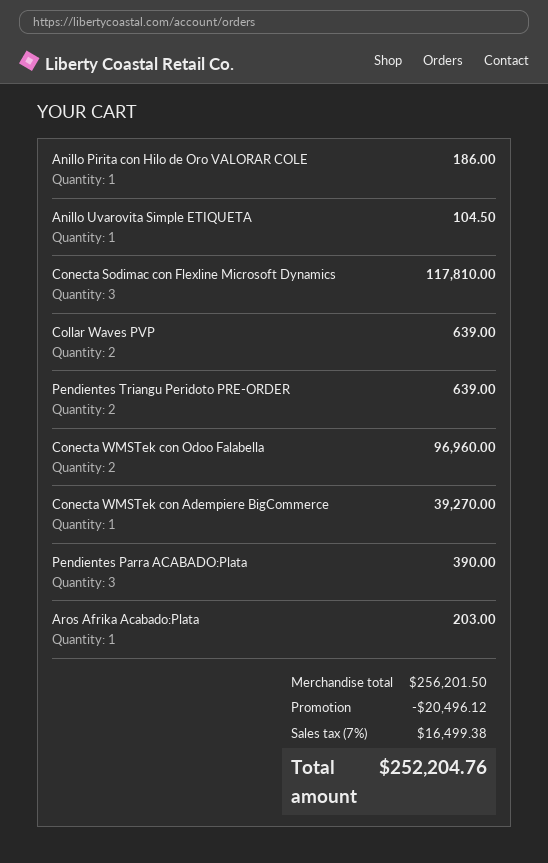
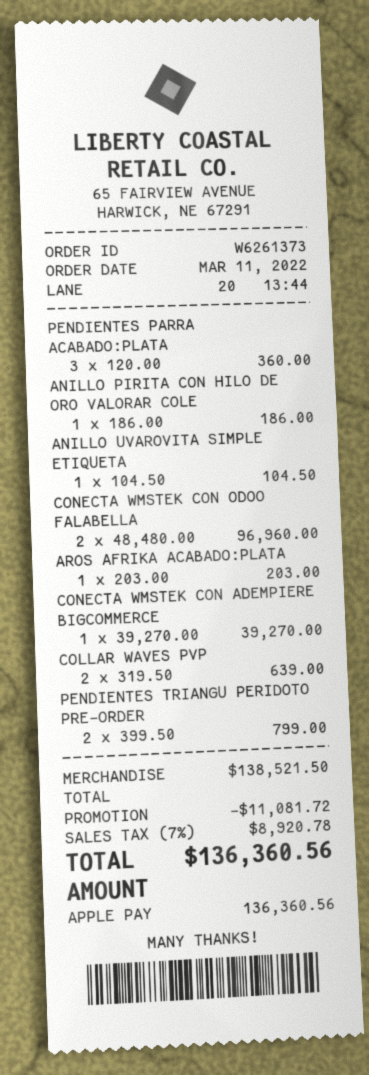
Conecta Sodimac con Flexline Microsoft Dynamics: 3 for 117810.00 -> none
Pendientes Triangu Peridoto PRE-ORDER: 2 for 639.00 -> 2 for 799.00
Pendientes Parra ACABADO:Plata: 3 for 390.00 -> 3 for 360.00
subtotal: 256201.50 -> 138521.50
discount: 20496.12 -> 11081.72
tax: 7% = 16499.38 -> 7% = 8920.78
total: 252204.76 -> 136360.56

